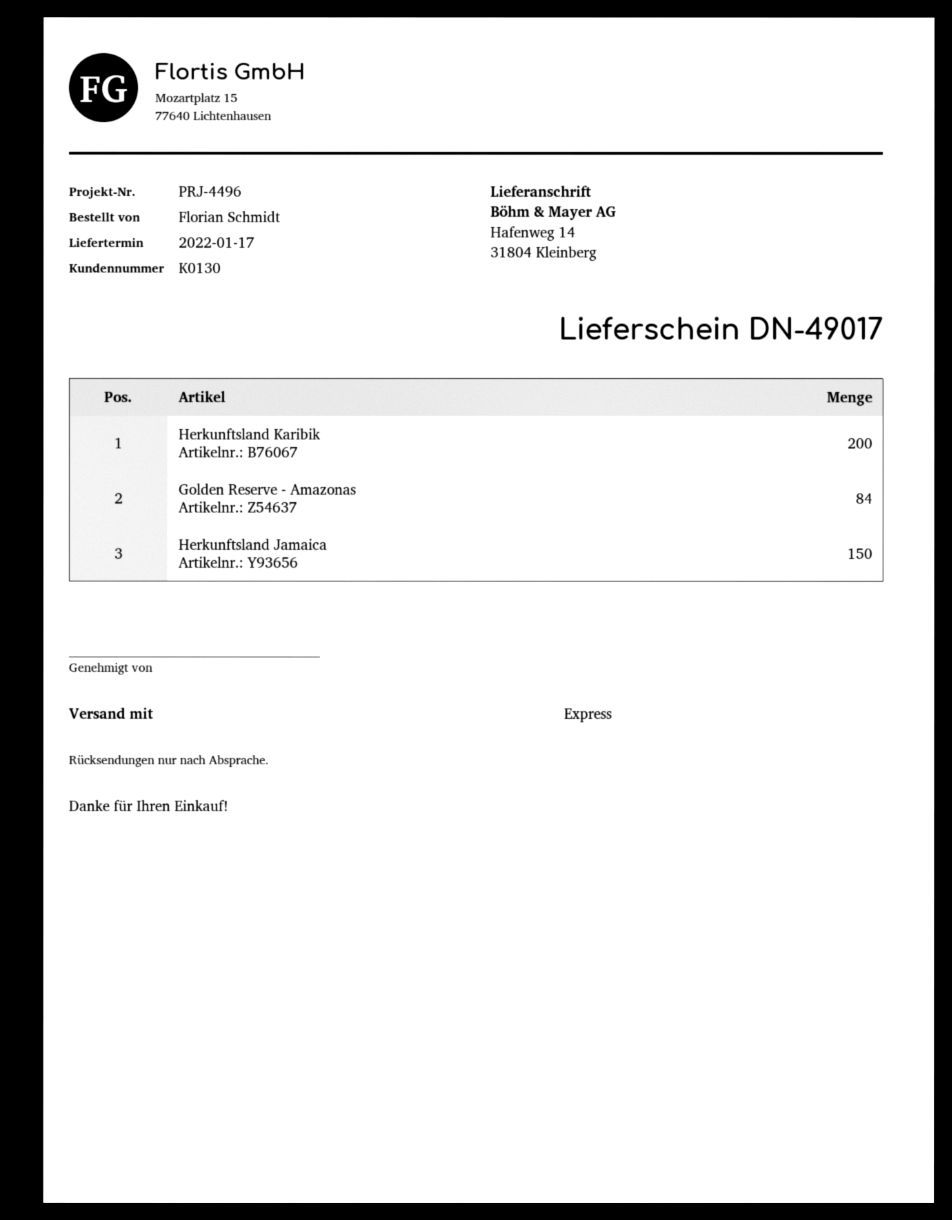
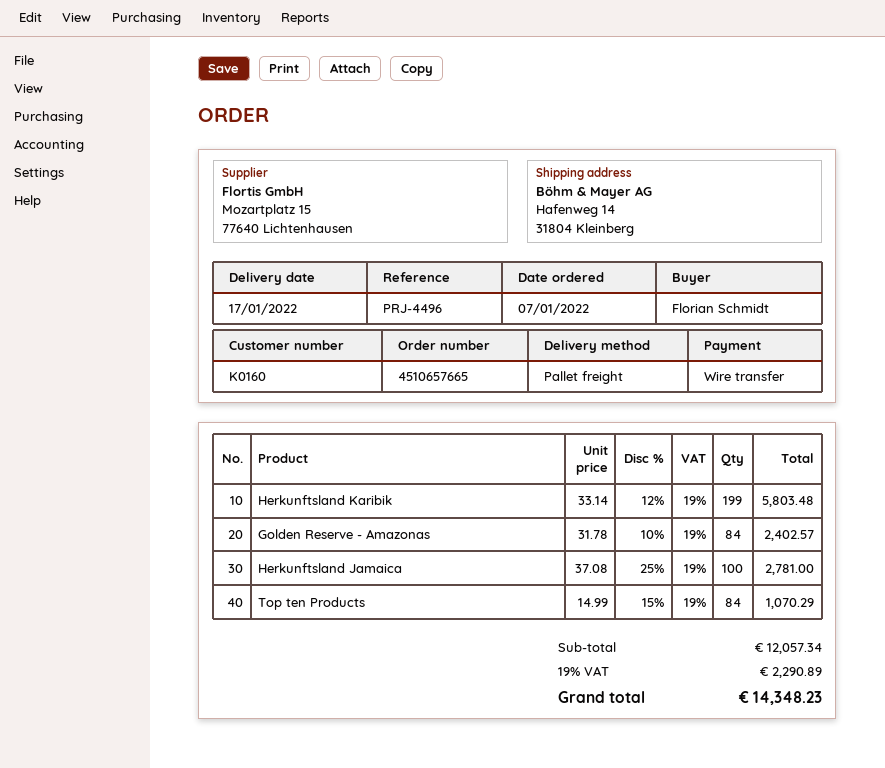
customer number: K0130 -> K0160
shipping method: express -> pallet freight
Herkunftsland Karibik: 200 -> 199
Herkunftsland Jamaica: 150 -> 100
Top ten Products: none -> 84

